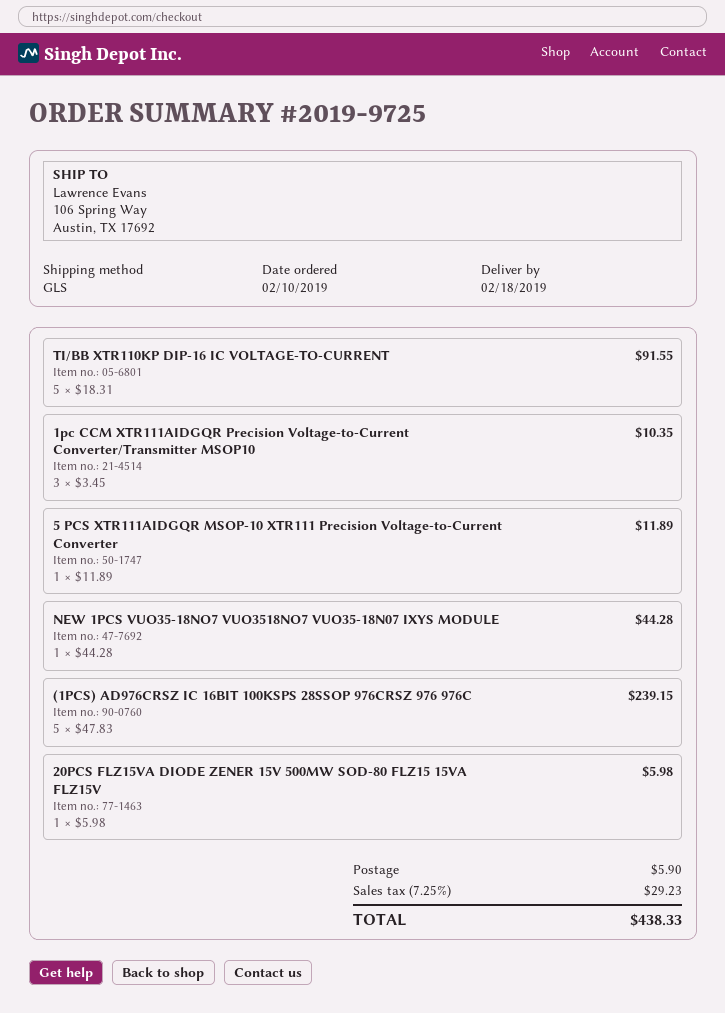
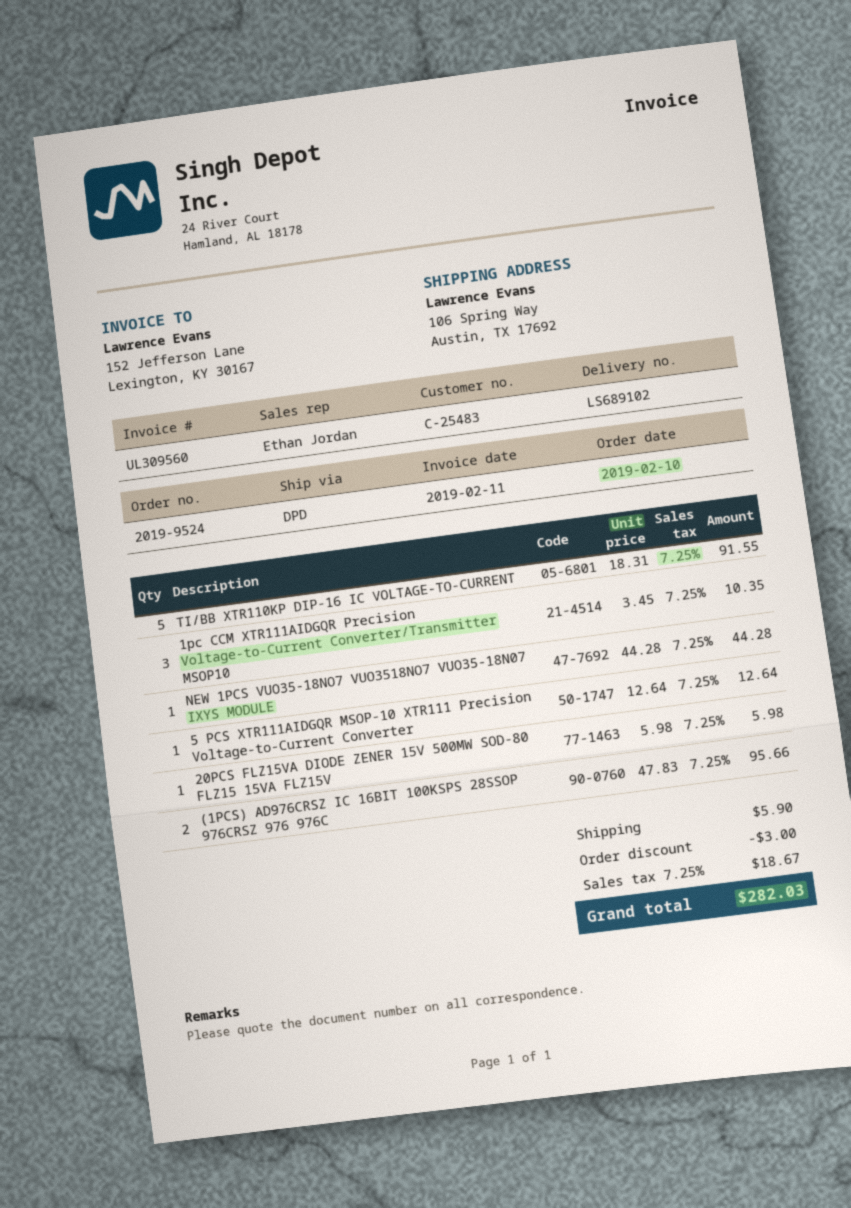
order number: 2019-9725 -> 2019-9524
shipping method: GLS -> DPD
5 PCS XTR111AIDGQR MSOP-10 XTR111 Precision Voltage-to-Current Converter: 1 x 11.89 = 11.89 -> 1 x 12.64 = 12.64
(1PCS) AD976CRSZ IC 16BIT 100KSPS 28SSOP 976CRSZ 976 976C: 5 x 47.83 = 239.15 -> 2 x 47.83 = 95.66
discount: none -> 3.00
tax: 7.25% = 29.23 -> 7.25% = 18.67
total: 438.33 -> 282.03

